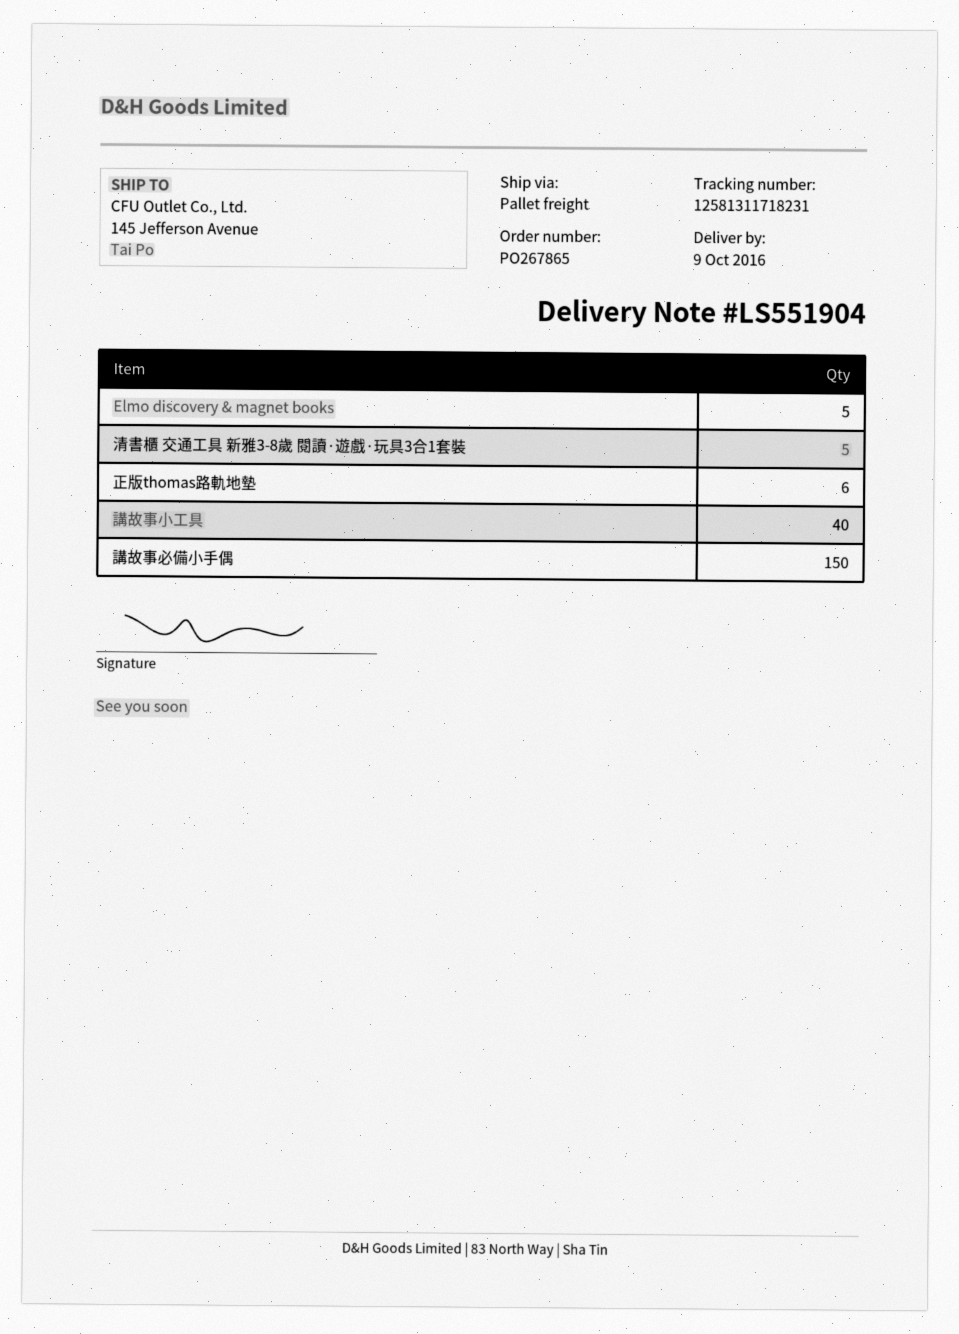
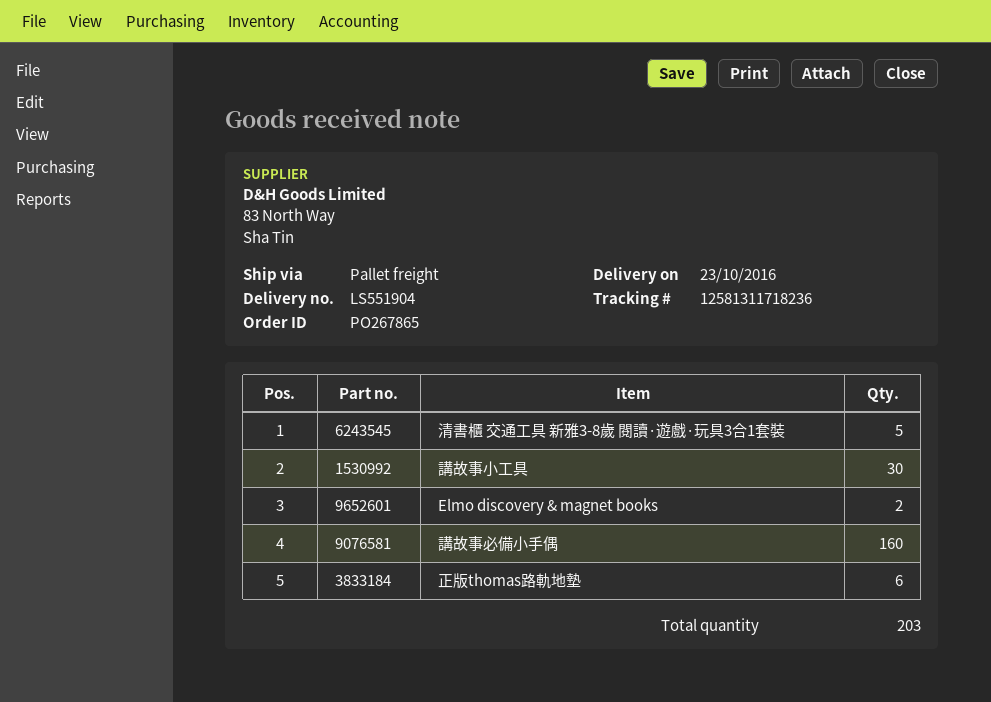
delivery date: 2016-10-09 -> 2016-10-23
tracking number: 12581311718231 -> 12581311718236
Elmo discovery & magnet books: 5 -> 2
講故事小工具: 40 -> 30
講故事必備小手偶: 150 -> 160

